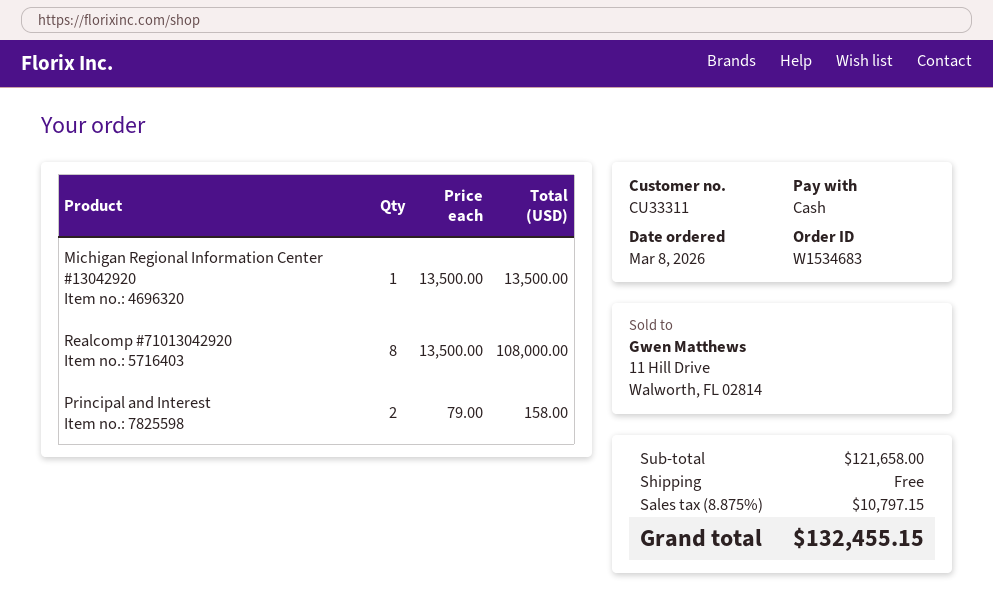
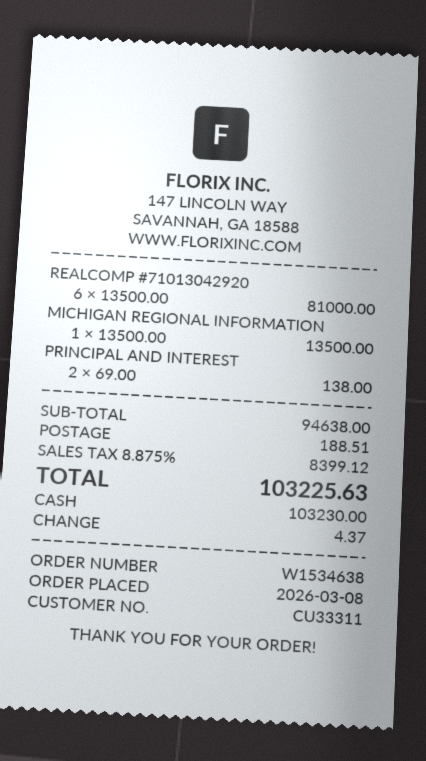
order number: W1534683 -> W1534638
Realcomp #71013042920: 8 x 13500.00 = 108000.00 -> 6 x 13500.00 = 81000.00
Principal and Interest: 2 x 79.00 = 158.00 -> 2 x 69.00 = 138.00
subtotal: 121658.00 -> 94638.00
shipping: 0.00 -> 188.51
tax: 8.875% = 10797.15 -> 8.875% = 8399.12
total: 132455.15 -> 103225.63

